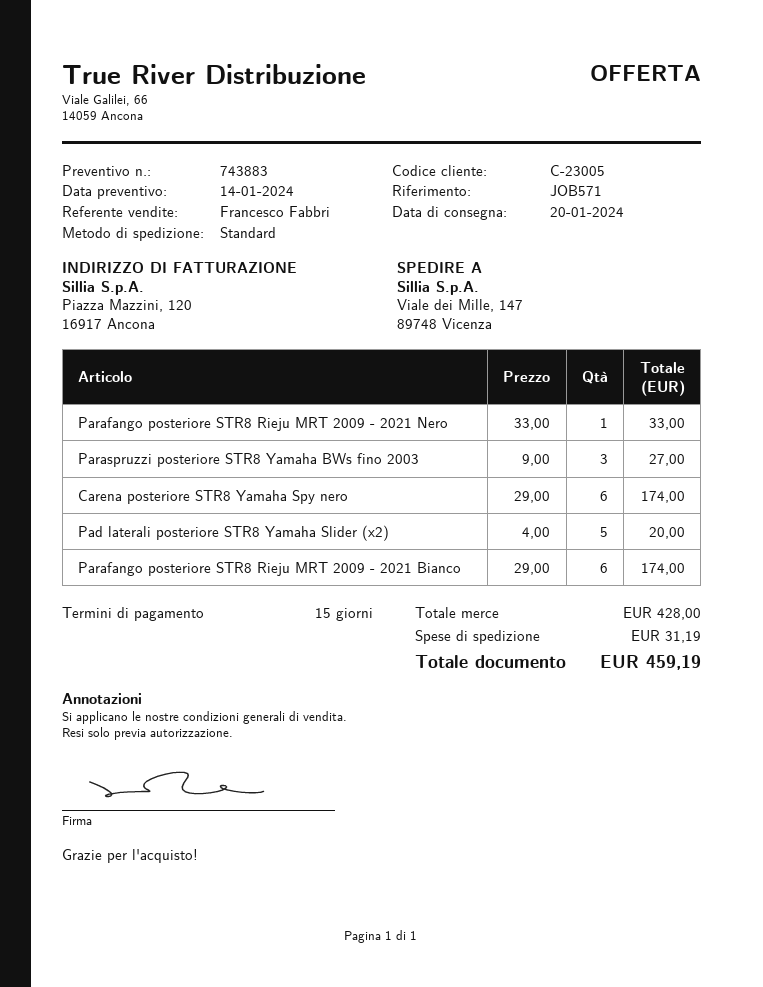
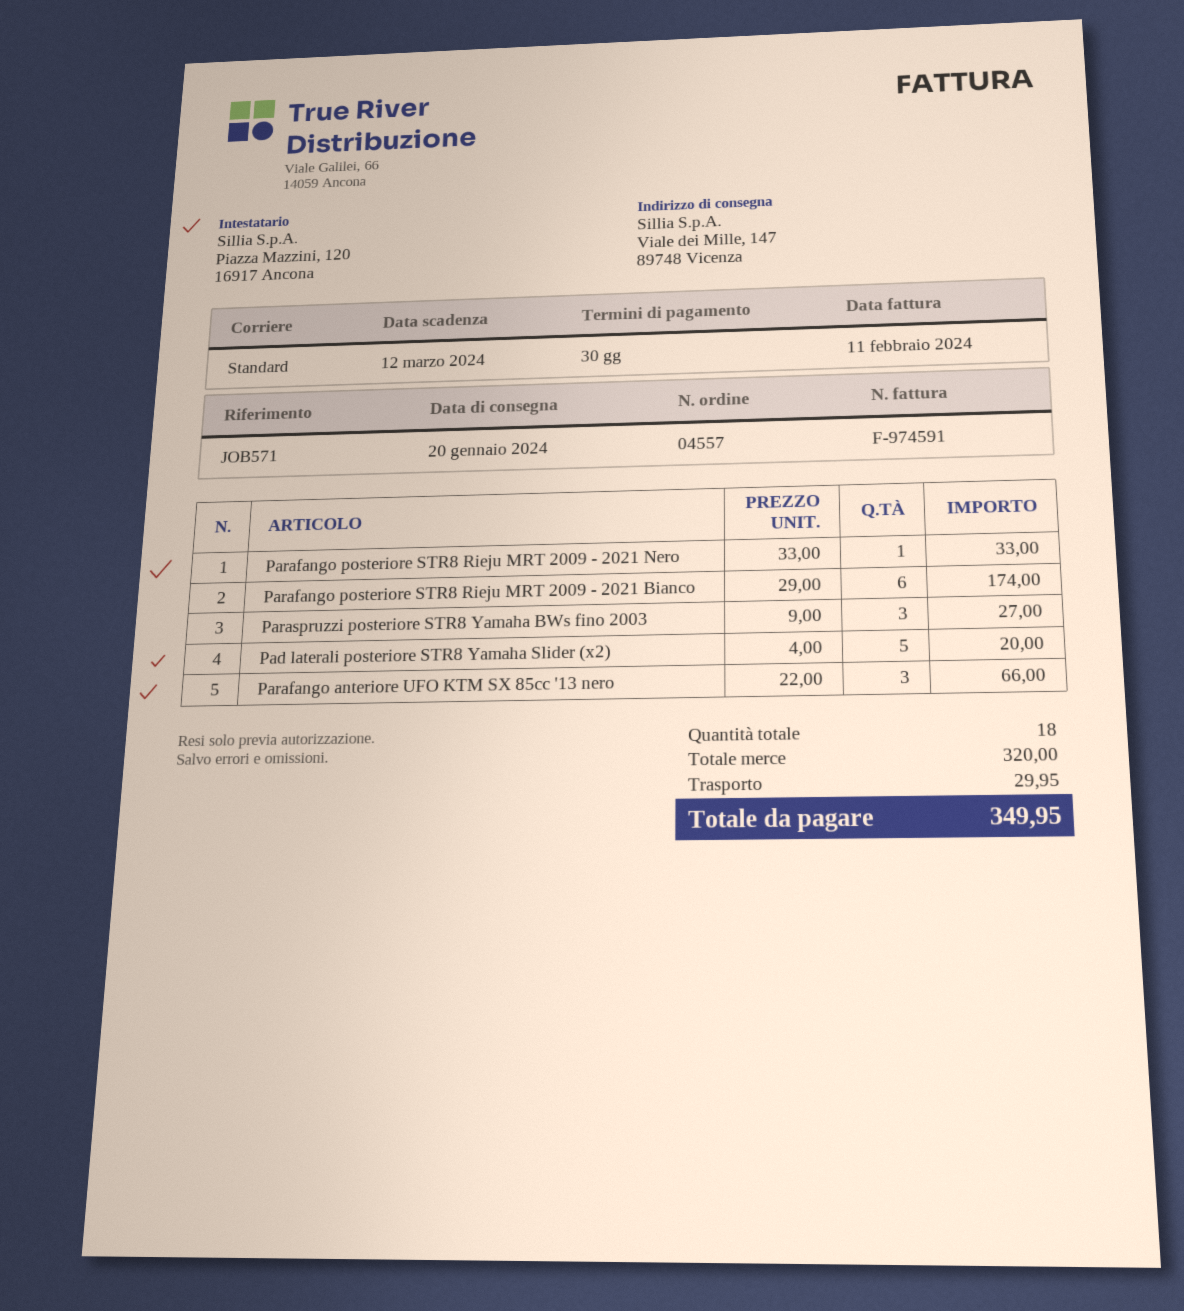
payment terms: 15 days -> 30 days
Carena posteriore STR8 Yamaha Spy nero: 6 x 29.00 = 174.00 -> none
Parafango anteriore UFO KTM SX 85cc '13 nero: none -> 3 x 22.00 = 66.00
subtotal: 428.00 -> 320.00
shipping: 31.19 -> 29.95
total: 459.19 -> 349.95

